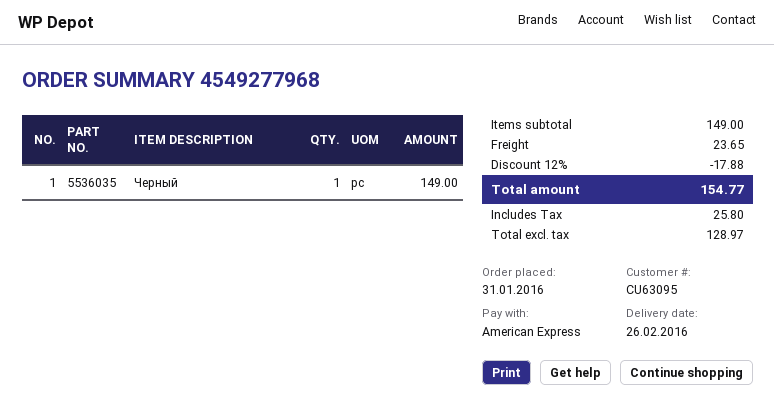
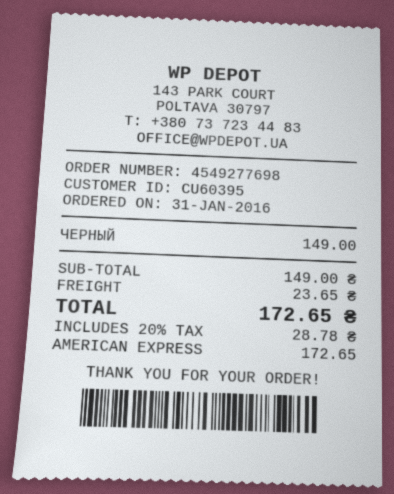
order number: 4549277968 -> 4549277698
customer number: CU63095 -> CU60395
discount: 12% = 17.88 -> none
tax: 25.80 -> 28.78
total: 154.77 -> 172.65

